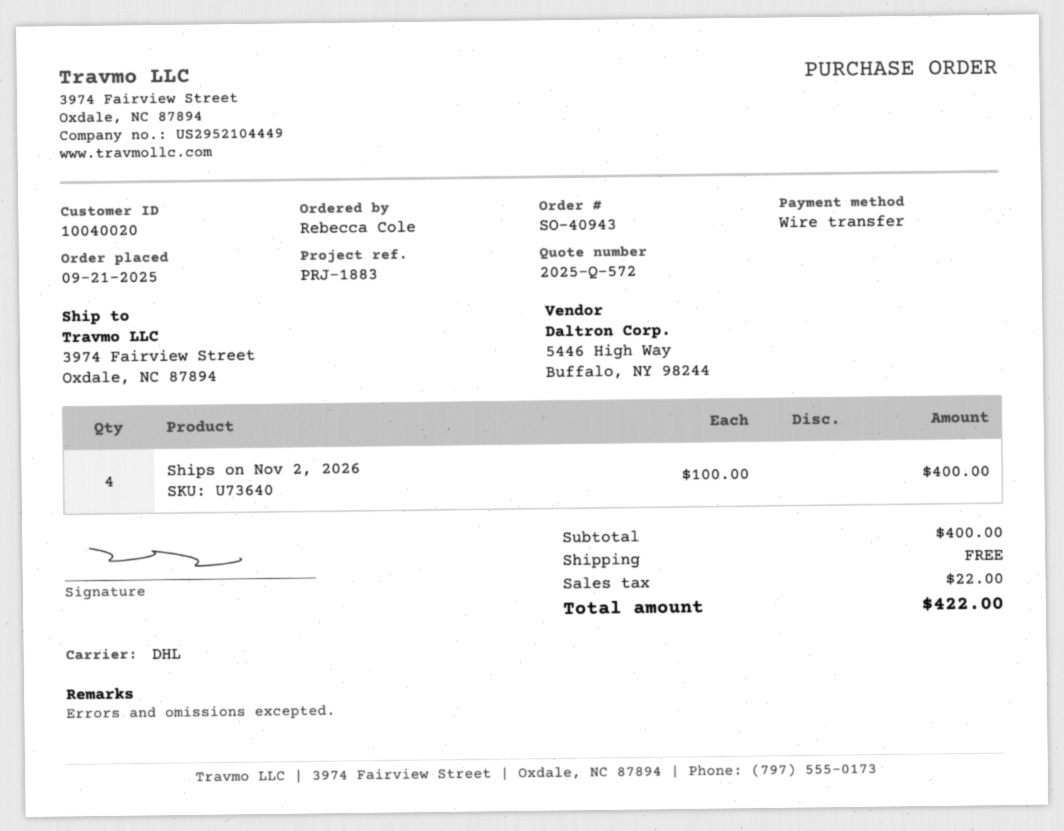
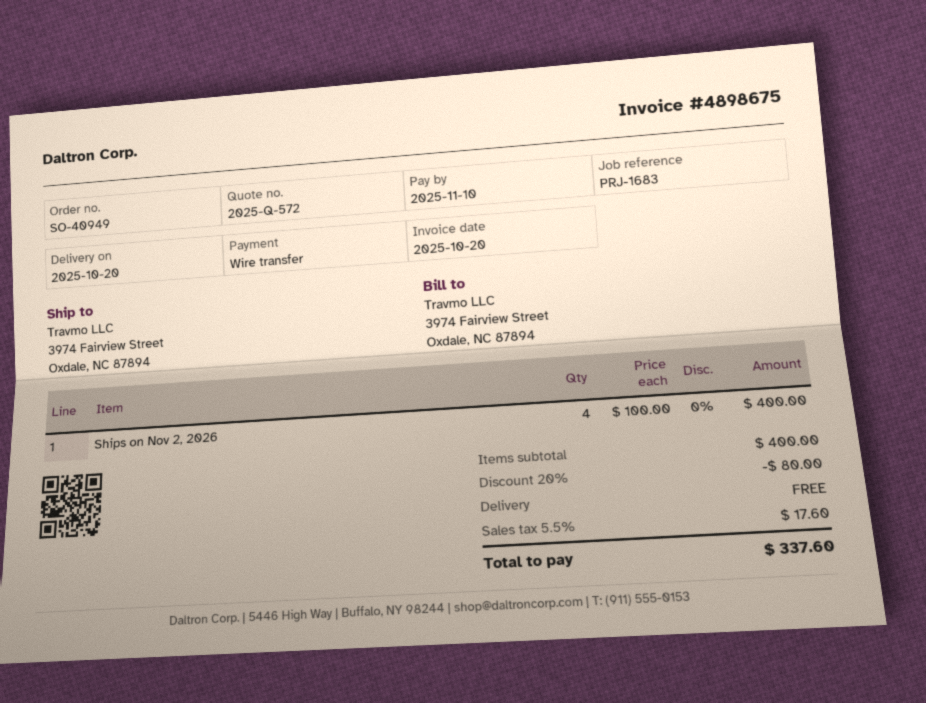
order number: SO-40943 -> SO-40949
reference: PRJ-1883 -> PRJ-1683
discount: none -> 20% = 80.00
tax: 22.00 -> 17.60
total: 422.00 -> 337.60

